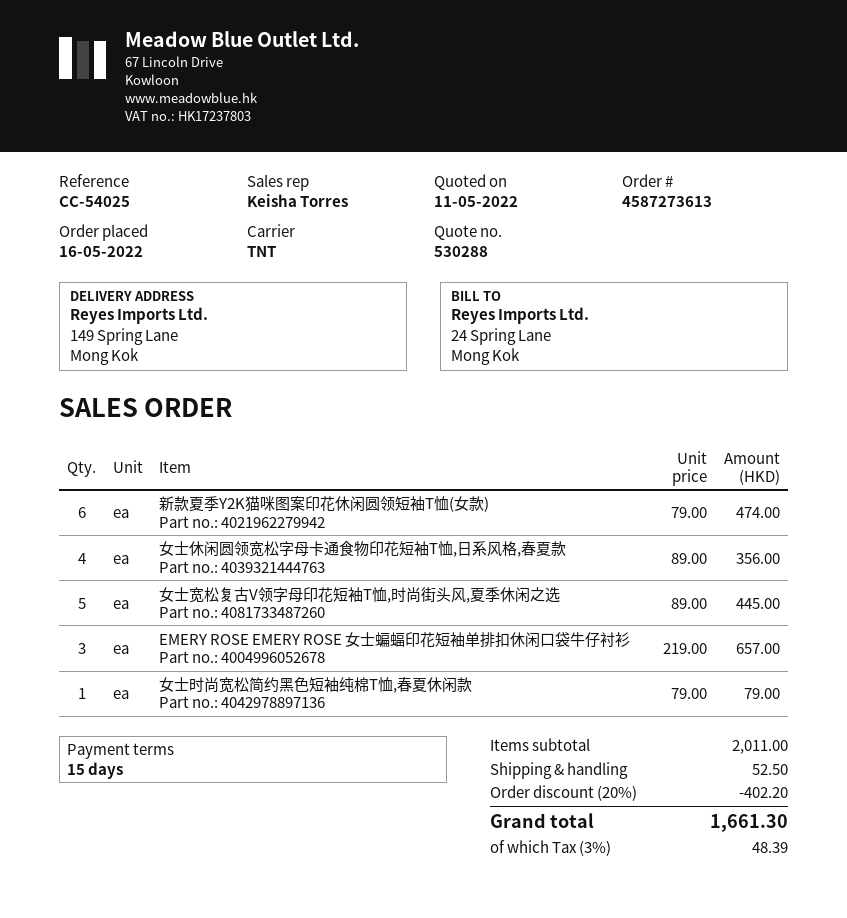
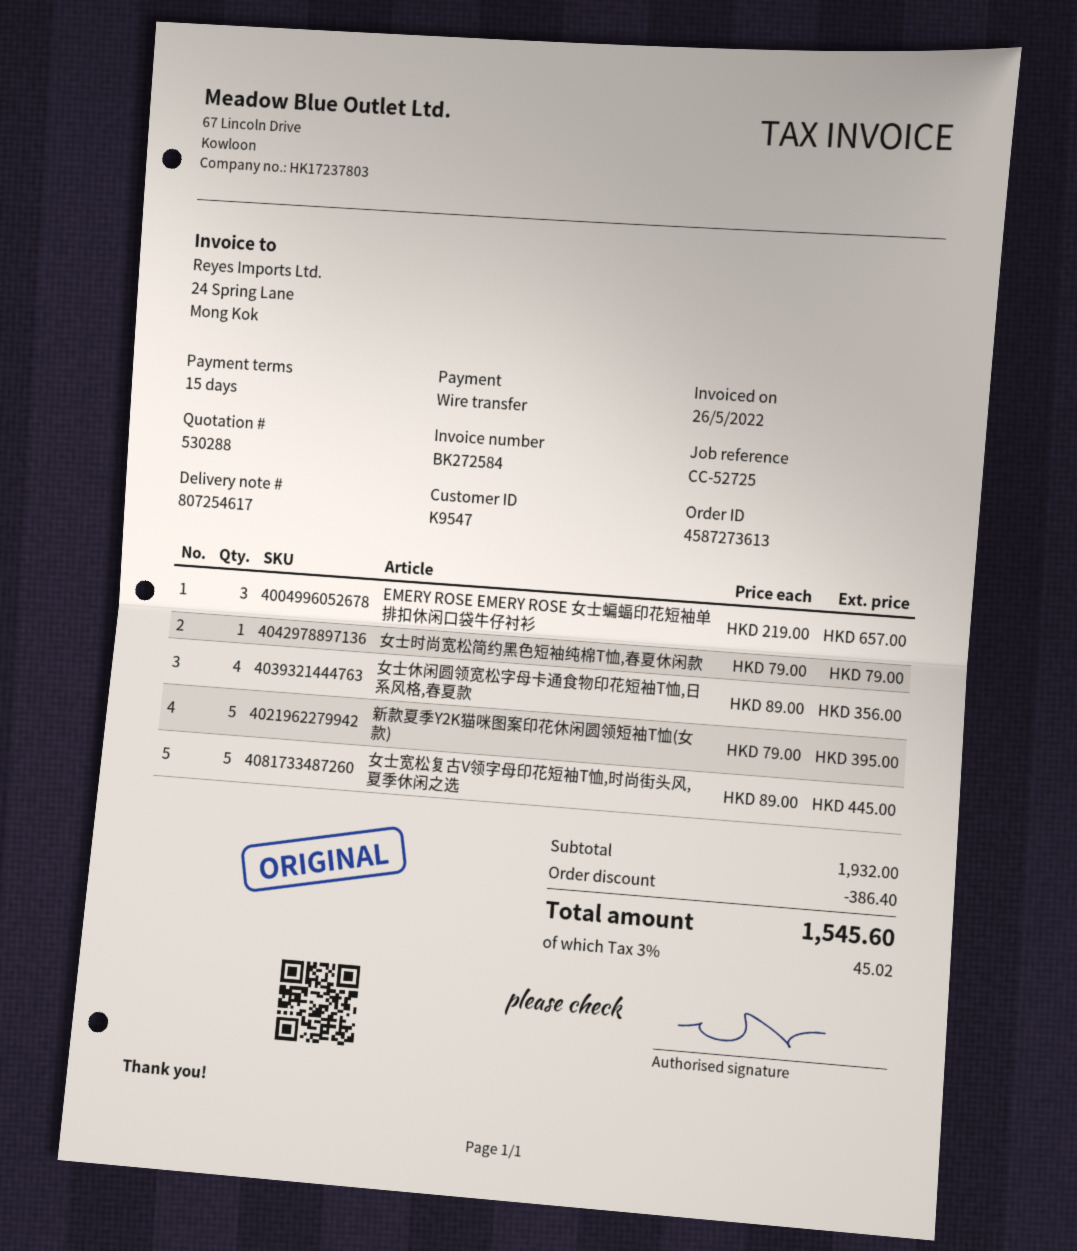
reference: CC-54025 -> CC-52725
新款夏季Y2K猫咪图案印花休闲圆领短袖T恤(女款): 6 x 79.00 = 474.00 -> 5 x 79.00 = 395.00
subtotal: 2011.00 -> 1932.00
discount: 402.20 -> 386.40
shipping: 52.50 -> none
tax: 3% = 48.39 -> 3% = 45.02
total: 1661.30 -> 1545.60

